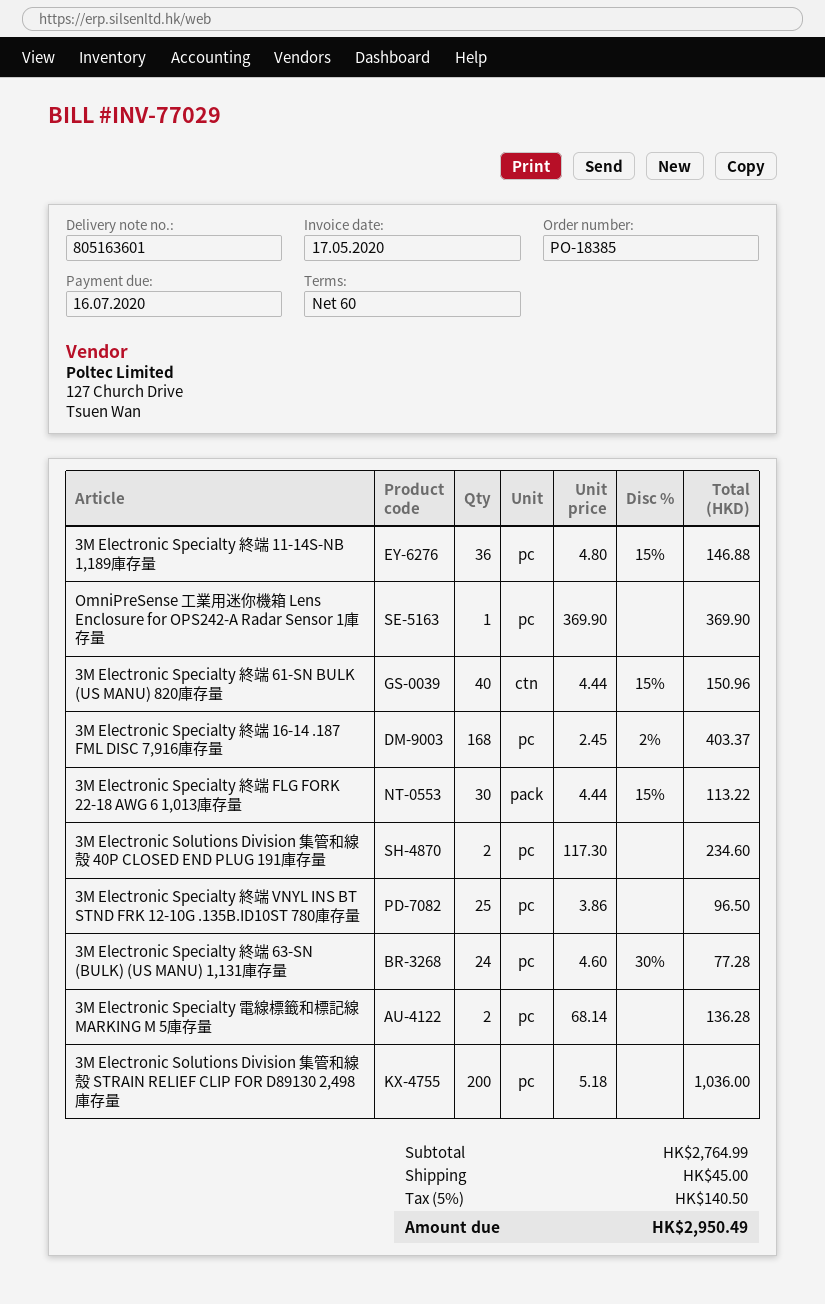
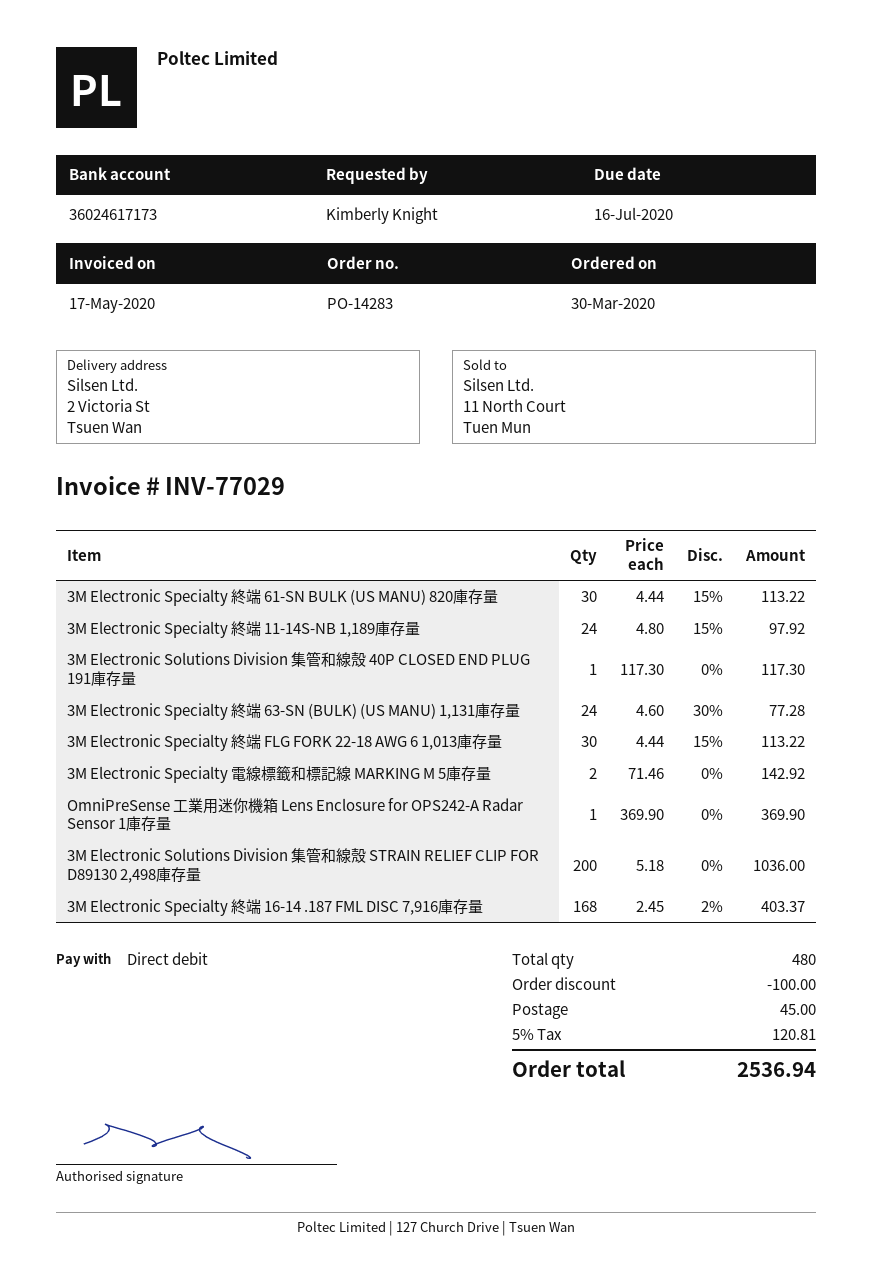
order number: PO-18385 -> PO-14283
3M Electronic Specialty 終端 11-14S-NB 1,189庫存量: 36 x 4.80 - 15% = 146.88 -> 24 x 4.80 - 15% = 97.92
3M Electronic Specialty 終端 61-SN BULK (US MANU) 820庫存量: 40 x 4.44 - 15% = 150.96 -> 30 x 4.44 - 15% = 113.22
3M Electronic Solutions Division 集管和線殼 40P CLOSED END PLUG 191庫存量: 2 x 117.30 = 234.60 -> 1 x 117.30 = 117.30
3M Electronic Specialty 終端 VNYL INS BT STND FRK 12-10G .135B.ID10ST 780庫存量: 25 x 3.86 = 96.50 -> none
3M Electronic Specialty 電線標籤和標記線 MARKING M 5庫存量: 2 x 68.14 = 136.28 -> 2 x 71.46 = 142.92
discount: none -> 100.00
tax: 5% = 140.50 -> 5% = 120.81
total: 2950.49 -> 2536.94

